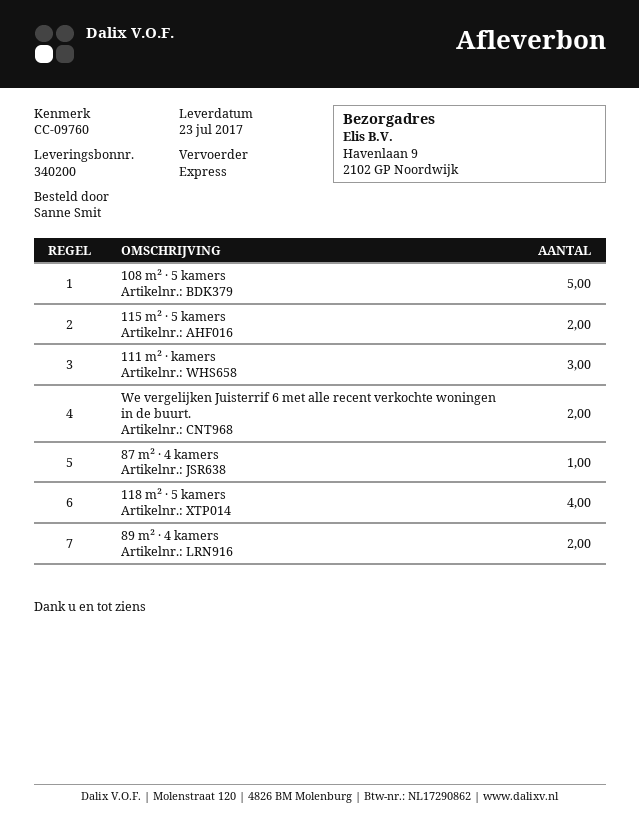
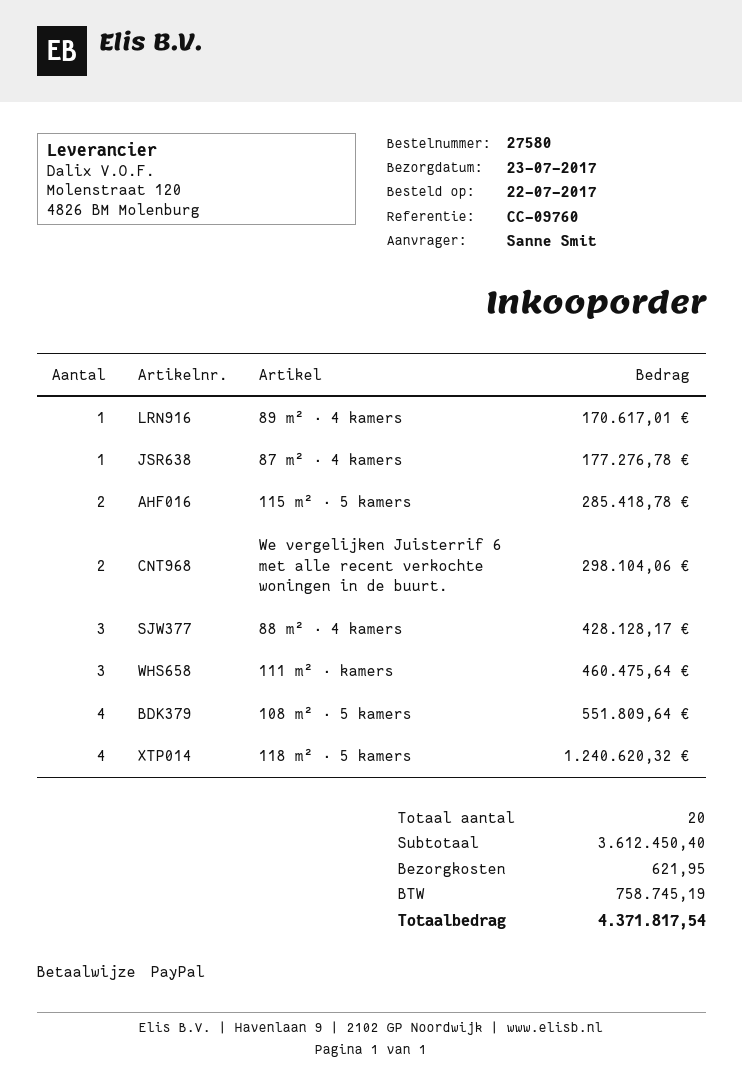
108 m² · 5 kamers: 5 -> 4
89 m² · 4 kamers: 2 -> 1
88 m² · 4 kamers: none -> 3

